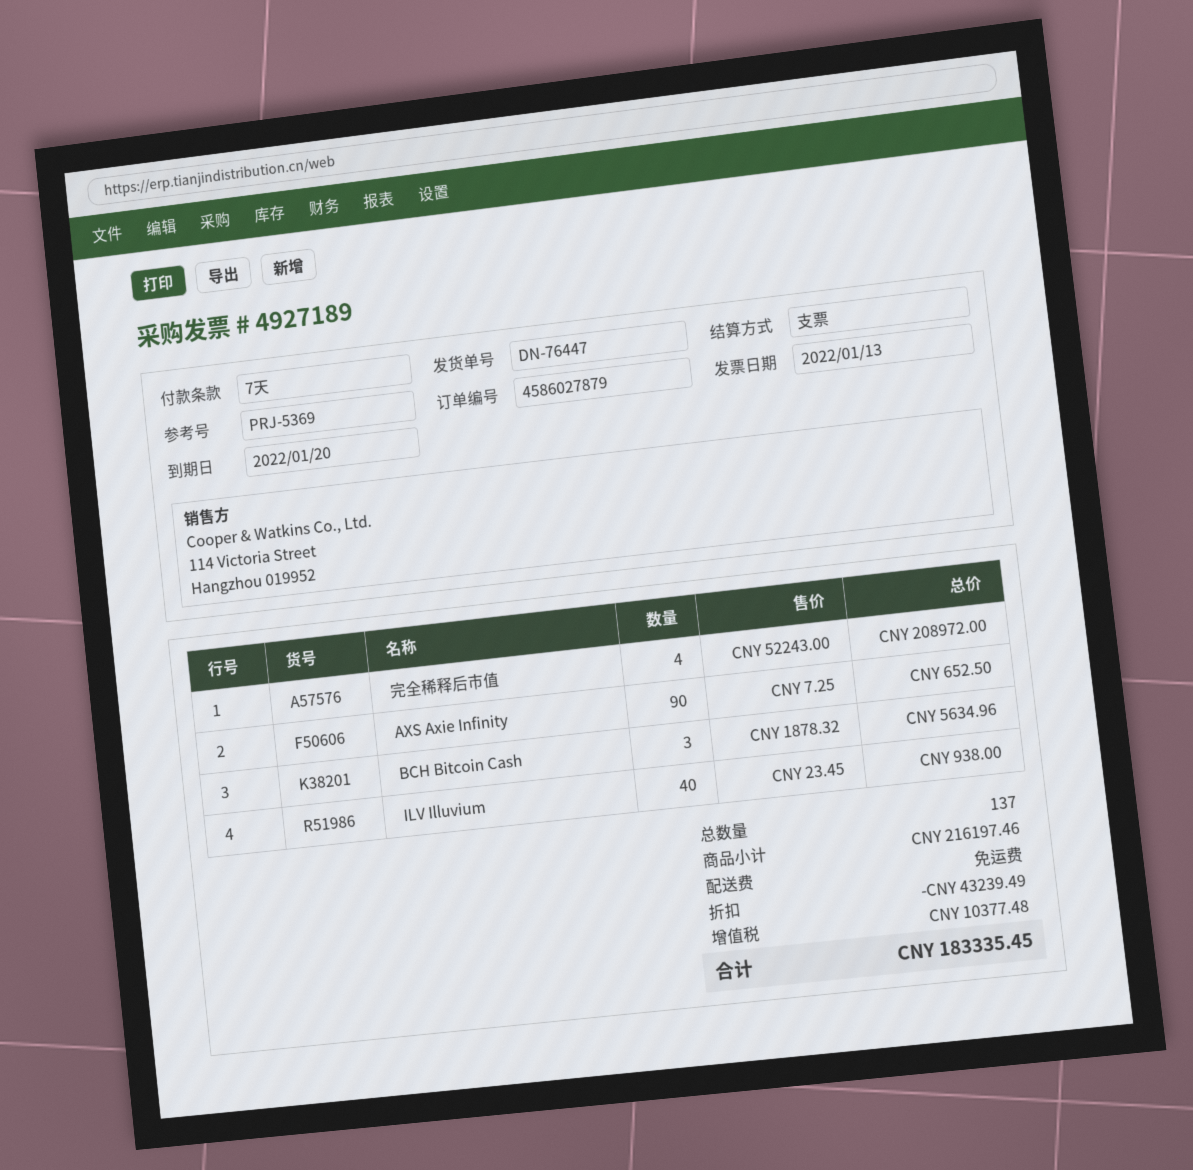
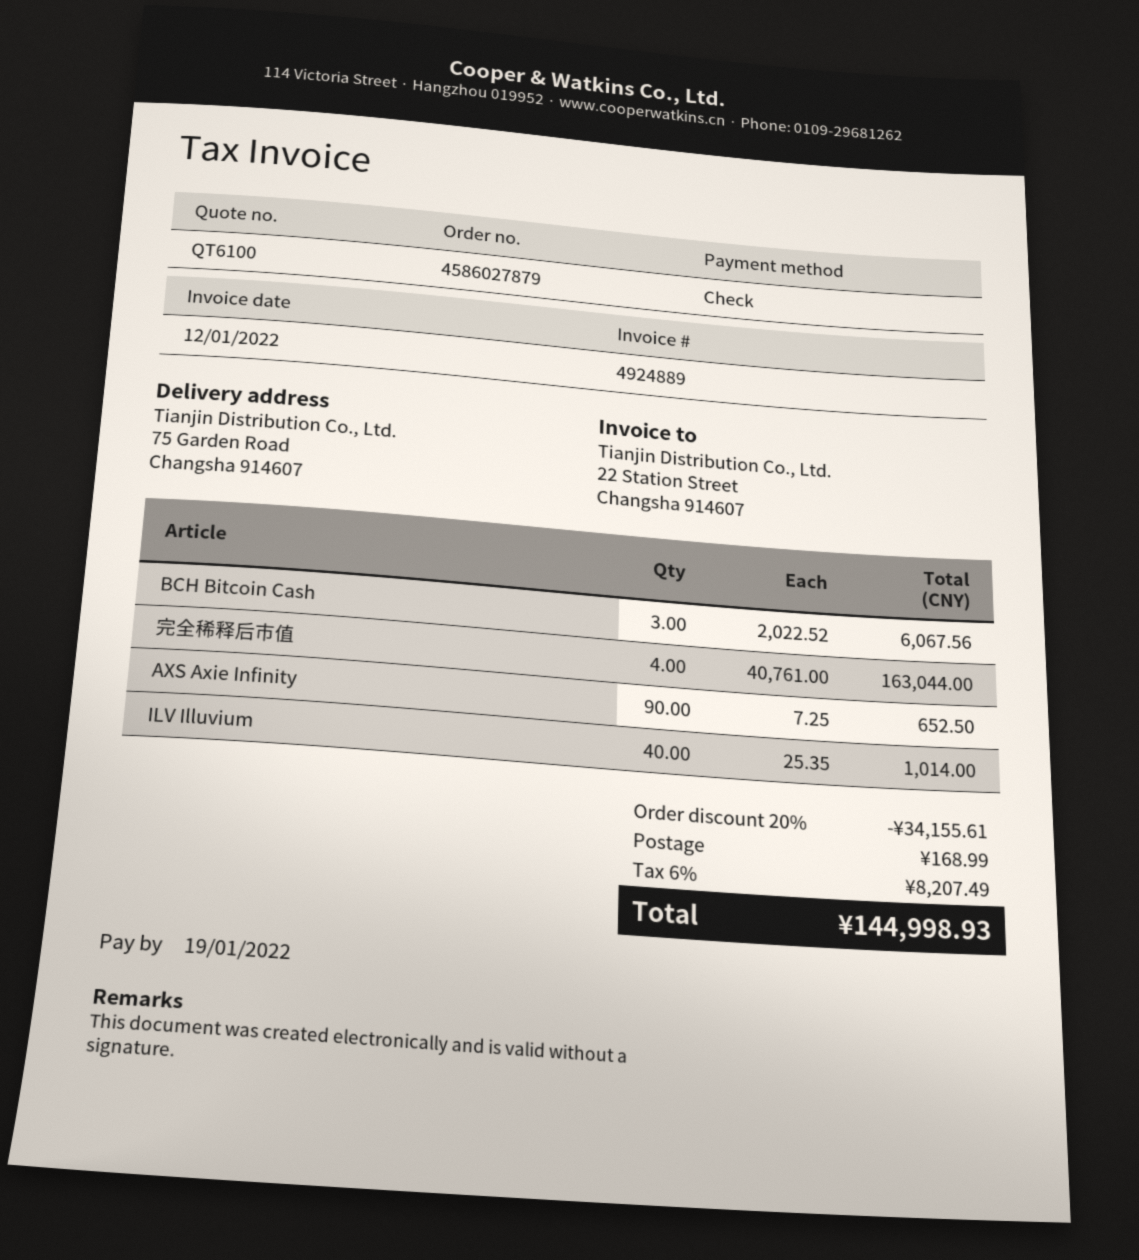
invoice number: 4927189 -> 4924889
invoice date: 2022-01-13 -> 2022-01-12
due date: 2022-01-20 -> 2022-01-19
完全稀释后市值: 4 x 52243.00 = 208972.00 -> 4 x 40761.00 = 163044.00
BCH Bitcoin Cash: 3 x 1878.32 = 5634.96 -> 3 x 2022.52 = 6067.56
ILV Illuvium: 40 x 23.45 = 938.00 -> 40 x 25.35 = 1014.00
discount: 43239.49 -> 34155.61
shipping: 0.00 -> 168.99
tax: 10377.48 -> 8207.49
total: 183335.45 -> 144998.93

